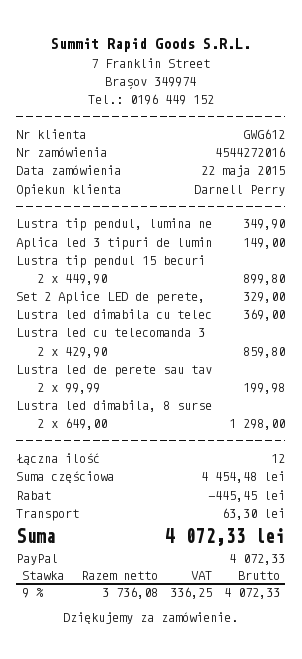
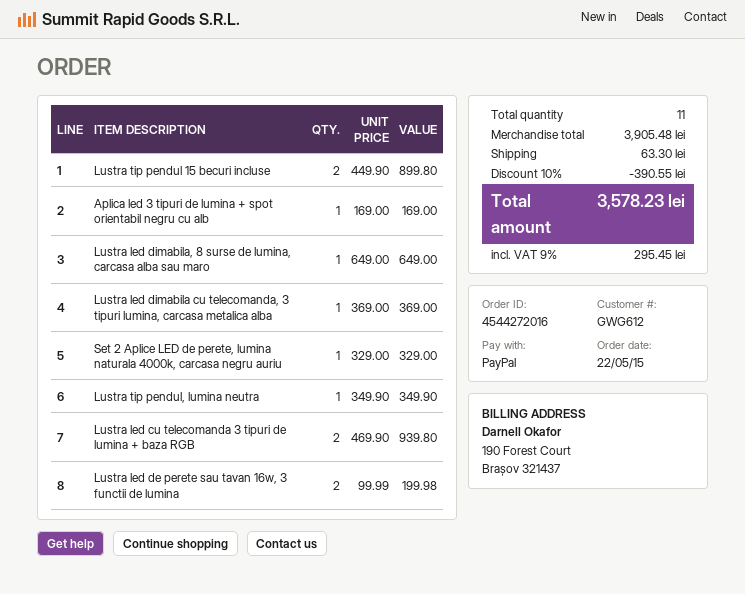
Aplica led 3 tipuri de lumin: 1 x 149.00 = 149.00 -> 1 x 169.00 = 169.00
Lustra led cu telecomanda 3: 2 x 429.90 = 859.80 -> 2 x 469.90 = 939.80
Lustra led dimabila, 8 surse: 2 x 649.00 = 1298.00 -> 1 x 649.00 = 649.00
total quantity: 12 -> 11
subtotal: 4454.48 -> 3905.48
discount: 445.45 -> 390.55
tax: 9% = 336.25 -> 9% = 295.45
total: 4072.33 -> 3578.23

